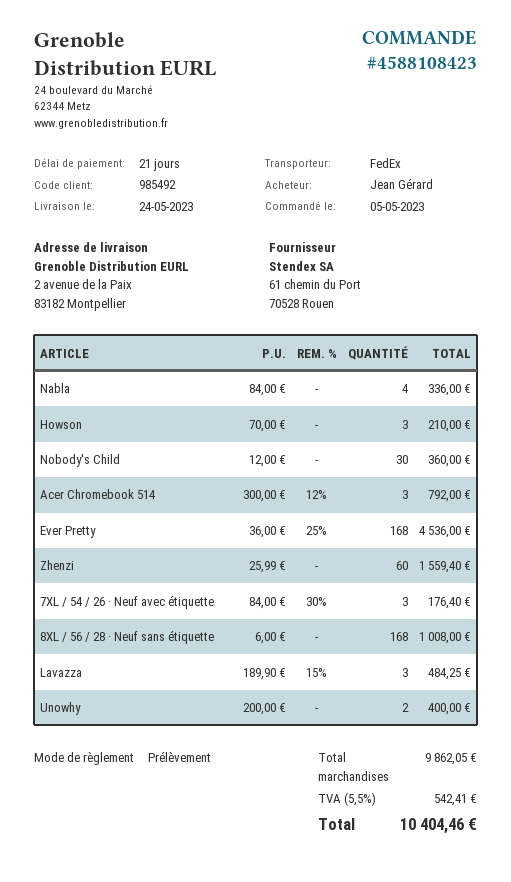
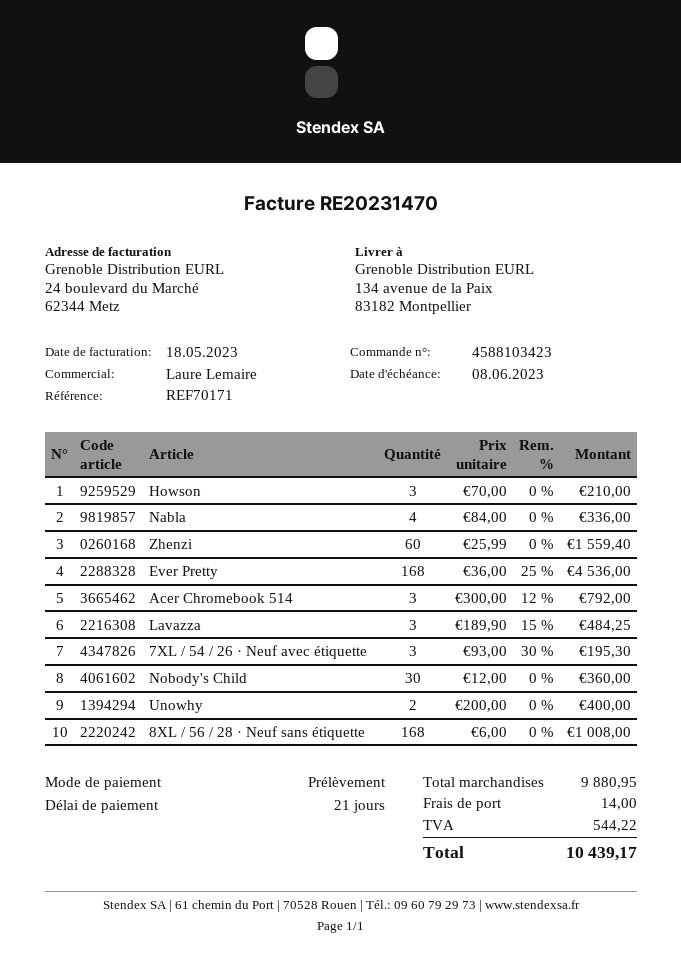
order number: 4588108423 -> 4588103423
ship to: 2 avenue de la Paix, 83182 Montpellier -> 134 avenue de la Paix, 83182 Montpellier
7XL / 54 / 26 · Neuf avec étiquette: 3 x 84.00 - 30% = 176.40 -> 3 x 93.00 - 30% = 195.30
subtotal: 9862.05 -> 9880.95
shipping: none -> 14.00
tax: 542.41 -> 544.22
total: 10404.46 -> 10439.17

